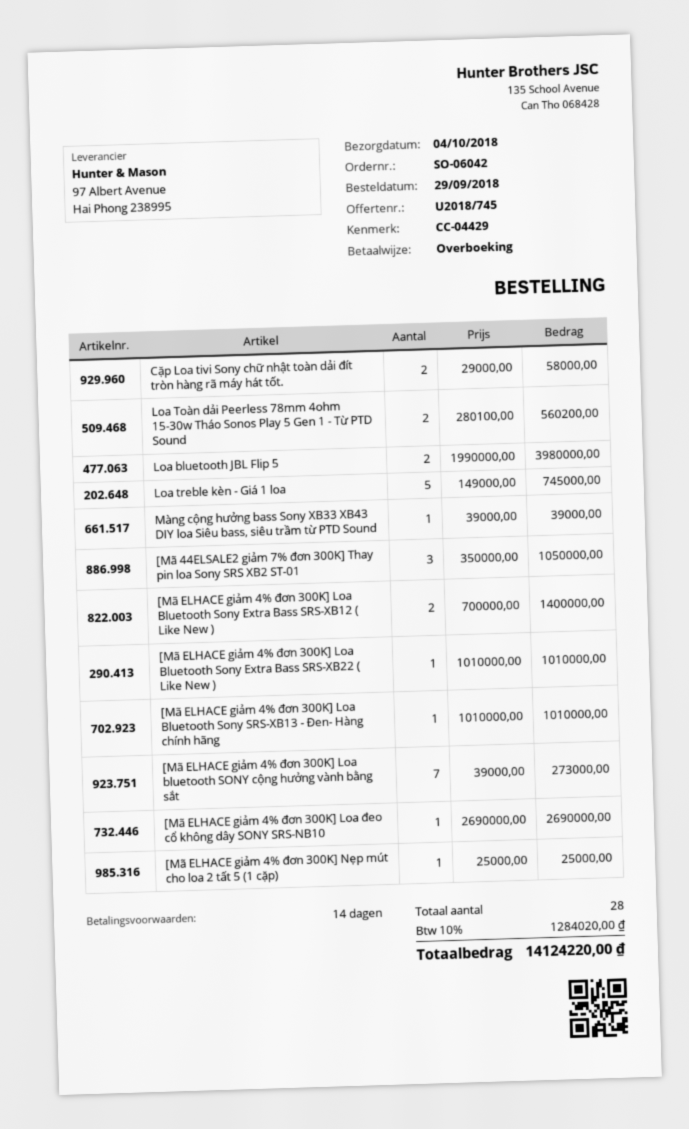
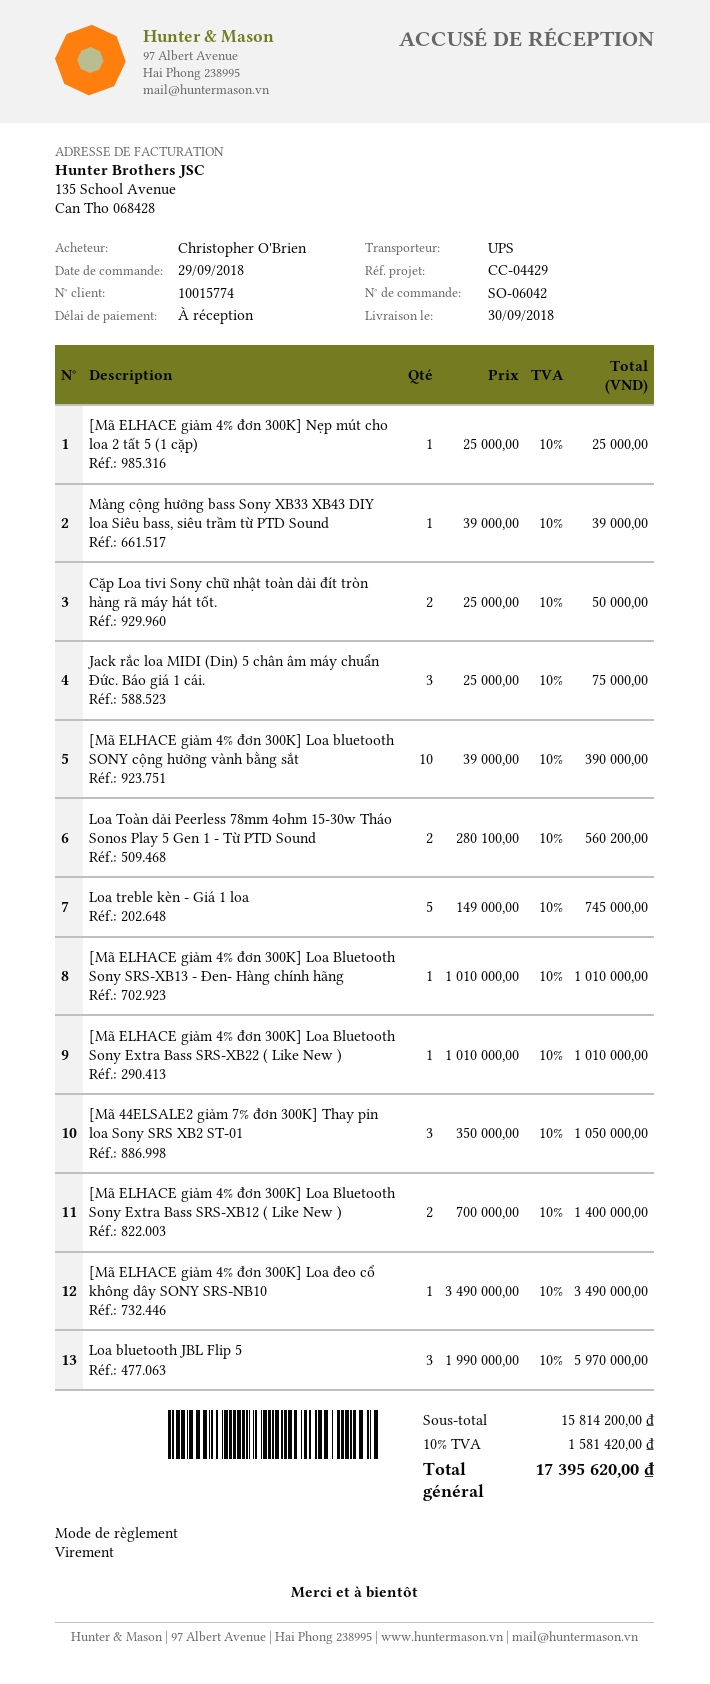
delivery date: 2018-10-04 -> 2018-09-30
payment terms: 14 days -> on receipt
Cặp Loa tivi Sony chữ nhật toàn dải đít tròn hàng rã máy hát tốt.: 2 x 29000.00 = 58000.00 -> 2 x 25000.00 = 50000.00
Loa bluetooth JBL Flip 5: 2 x 1990000.00 = 3980000.00 -> 3 x 1990000.00 = 5970000.00
[Mã ELHACE giảm 4% đơn 300K] Loa bluetooth SONY cộng hưởng vành bằng sắt: 7 x 39000.00 = 273000.00 -> 10 x 39000.00 = 390000.00
[Mã ELHACE giảm 4% đơn 300K] Loa đeo cổ không dây SONY SRS-NB10: 1 x 2690000.00 = 2690000.00 -> 1 x 3490000.00 = 3490000.00
Jack rắc loa MIDI (Din) 5 chân âm máy chuẩn Đức. Báo giá 1 cái.: none -> 3 x 25000.00 = 75000.00
tax: 10% = 1284020.00 -> 10% = 1581420.00
total: 14124220.00 -> 17395620.00

